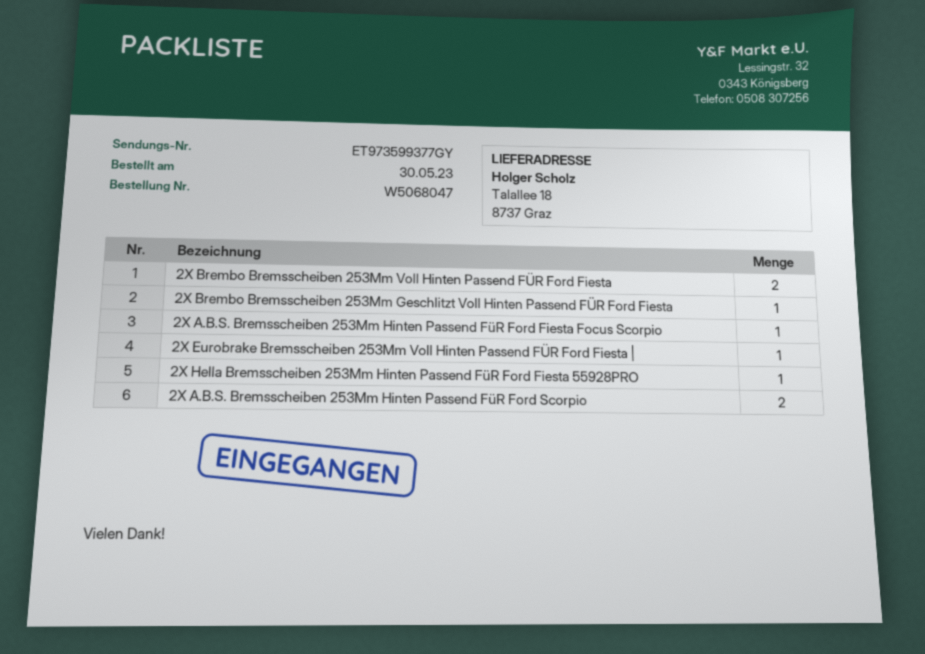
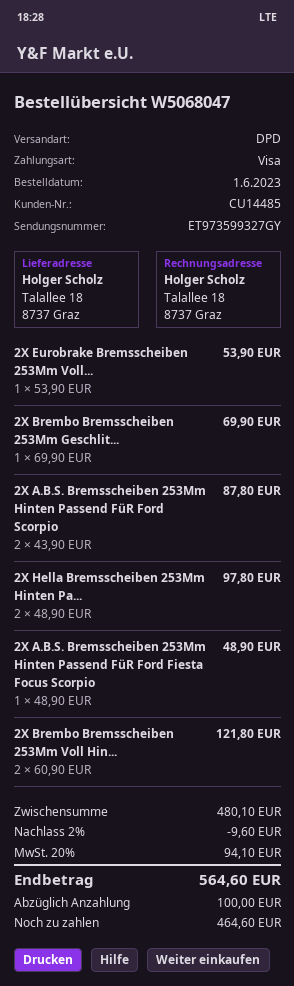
order date: 2023-05-30 -> 2023-06-01
tracking number: ET973599377GY -> ET973599327GY
2X Hella Bremsscheiben 253Mm Hinten Passend FüR Ford Fiesta 55928PRO: 1 -> 2

